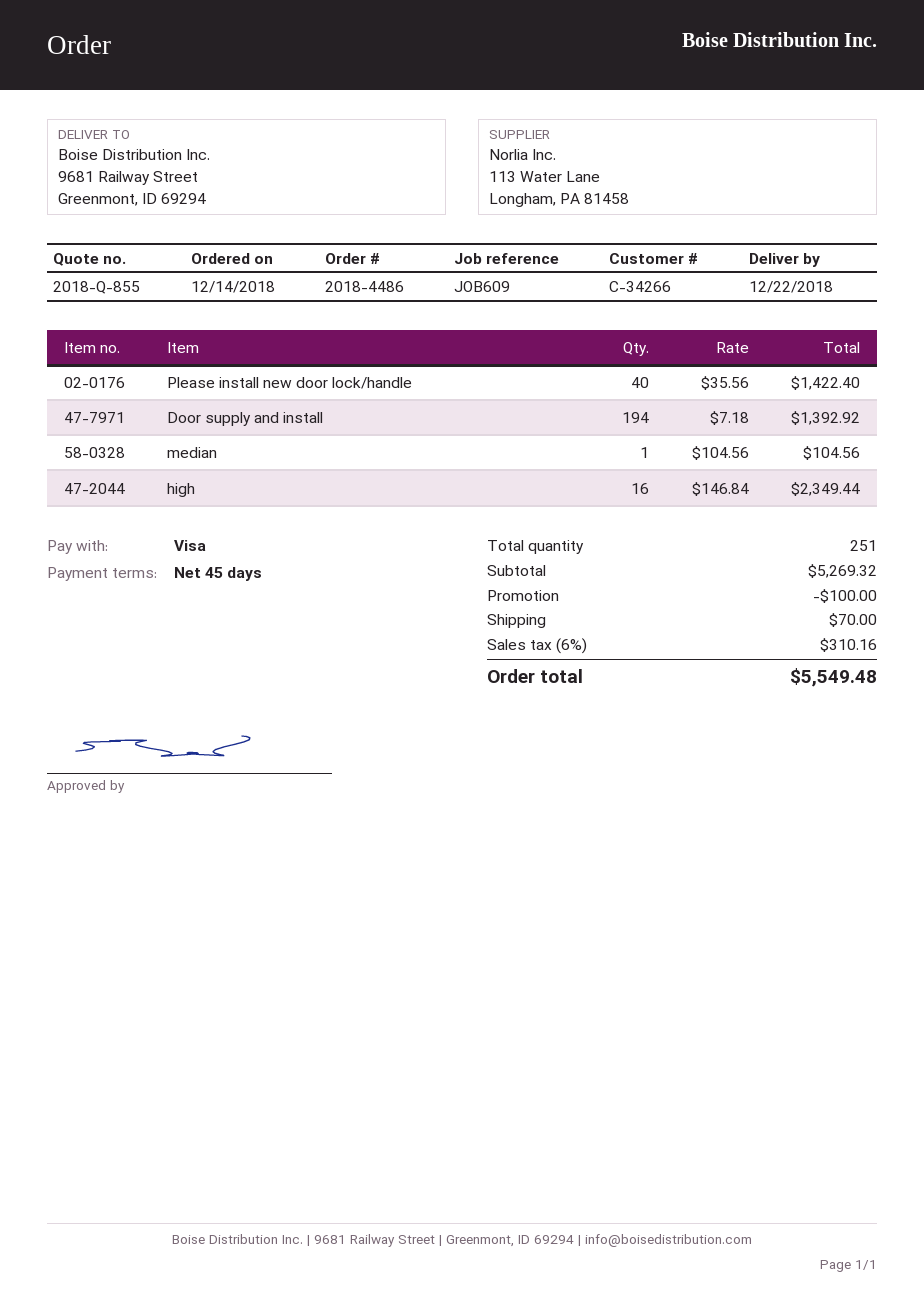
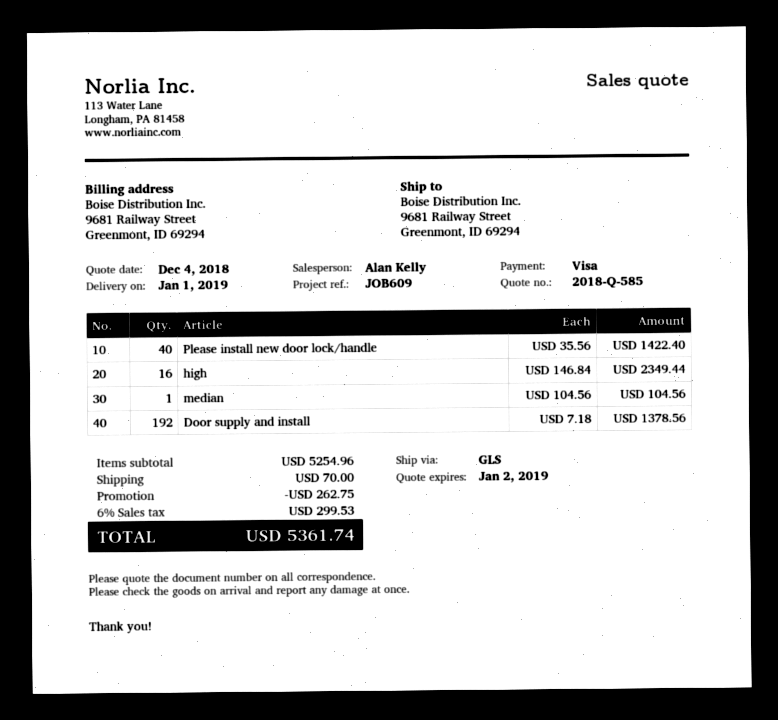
quote number: 2018-Q-855 -> 2018-Q-585
delivery date: 2018-12-22 -> 2019-01-01
Door supply and install: 194 x 7.18 = 1392.92 -> 192 x 7.18 = 1378.56
subtotal: 5269.32 -> 5254.96
discount: 100.00 -> 262.75
tax: 6% = 310.16 -> 6% = 299.53
total: 5549.48 -> 5361.74

